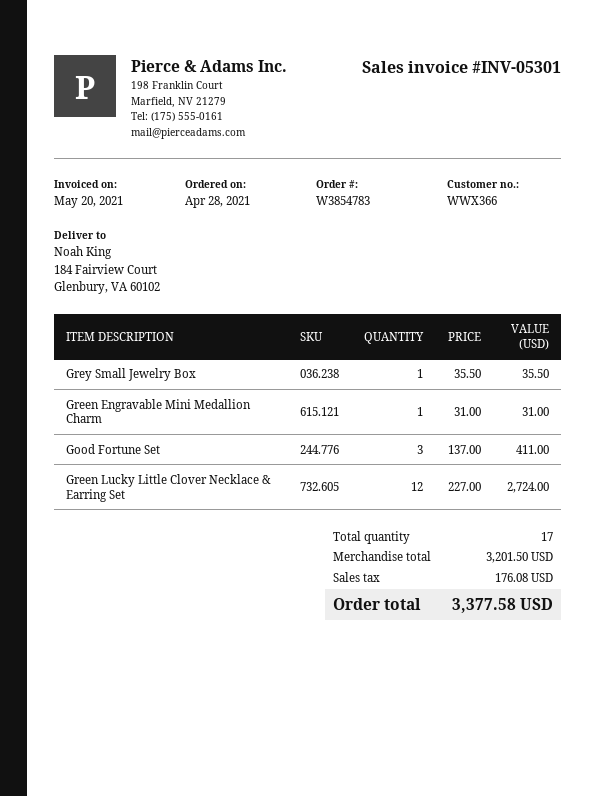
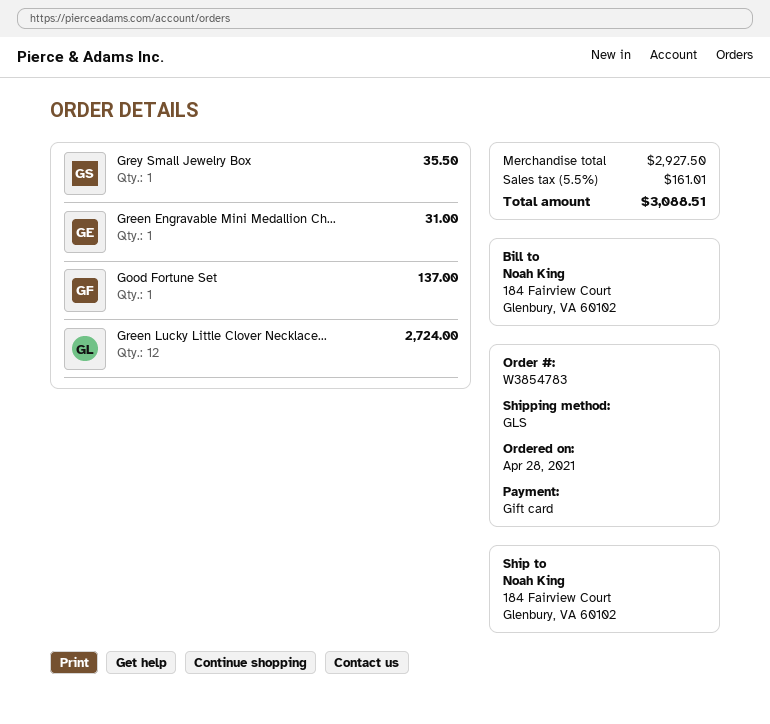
Good Fortune Set: 3 for 411.00 -> 1 for 137.00
subtotal: 3201.50 -> 2927.50
tax: 176.08 -> 161.01
total: 3377.58 -> 3088.51

